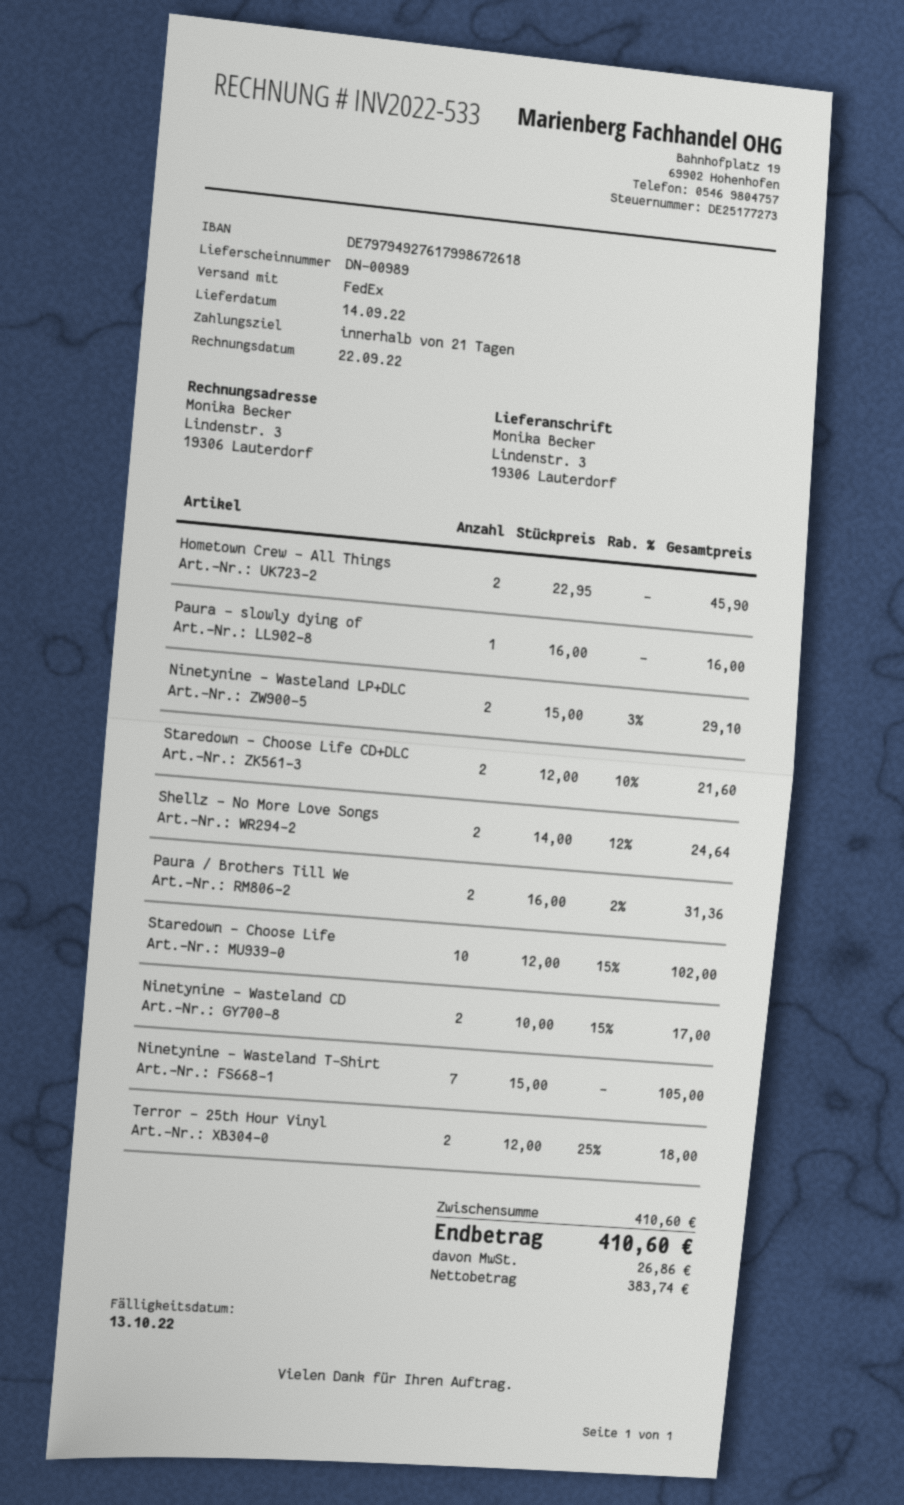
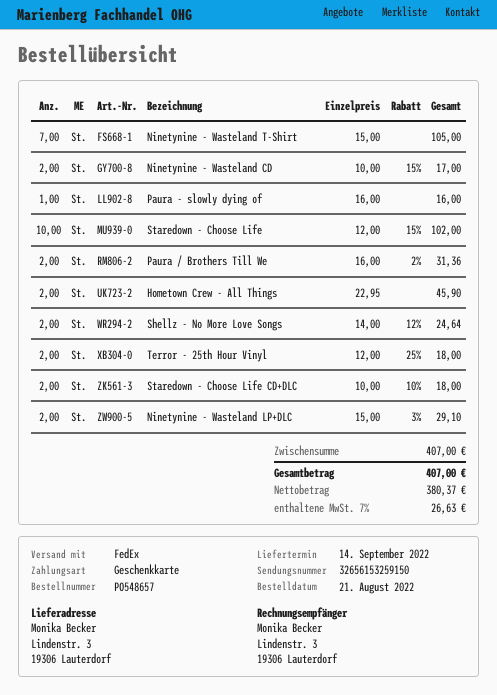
Staredown - Choose Life CD+DLC: 2 x 12.00 - 10% = 21.60 -> 2 x 10.00 - 10% = 18.00
subtotal: 410.60 -> 407.00
net: 383.74 -> 380.37
tax: 26.86 -> 26.63
total: 410.60 -> 407.00

